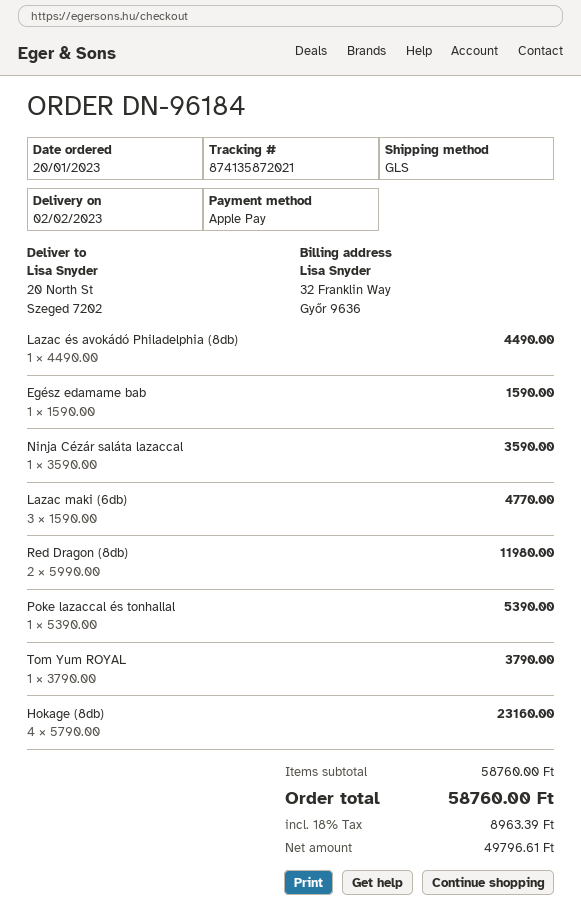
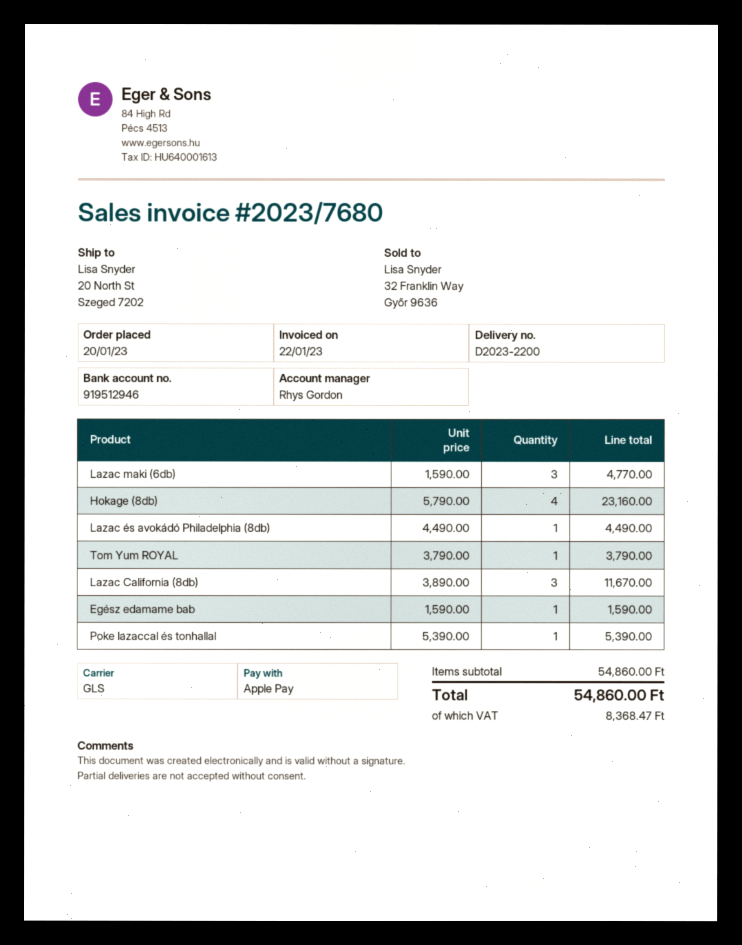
Ninja Cézár saláta lazaccal: 1 x 3590.00 = 3590.00 -> none
Red Dragon (8db): 2 x 5990.00 = 11980.00 -> none
Lazac California (8db): none -> 3 x 3890.00 = 11670.00
subtotal: 58760.00 -> 54860.00
tax: 8963.39 -> 8368.47
total: 58760.00 -> 54860.00

